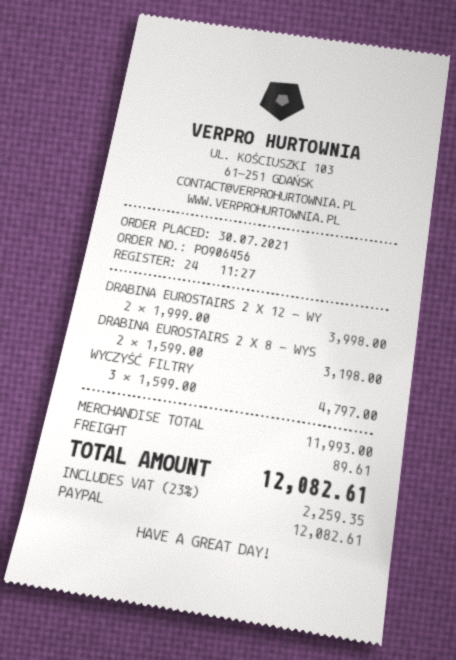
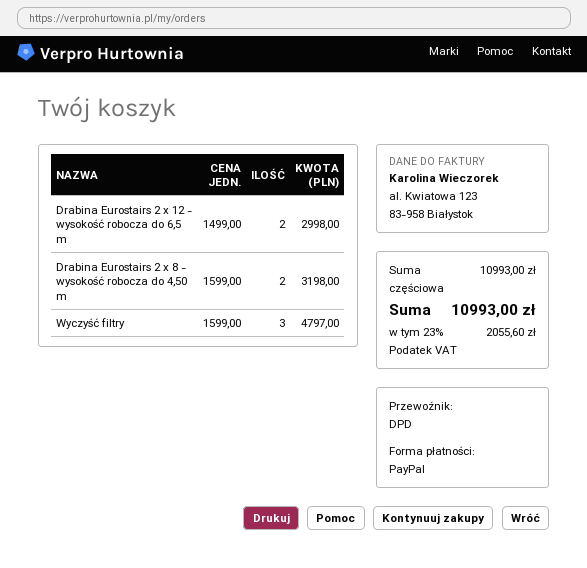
DRABINA EUROSTAIRS 2 X 12 - WY: 2 x 1999.00 = 3998.00 -> 2 x 1499.00 = 2998.00
subtotal: 11993.00 -> 10993.00
shipping: 89.61 -> none
tax: 23% = 2259.35 -> 23% = 2055.60
total: 12082.61 -> 10993.00

